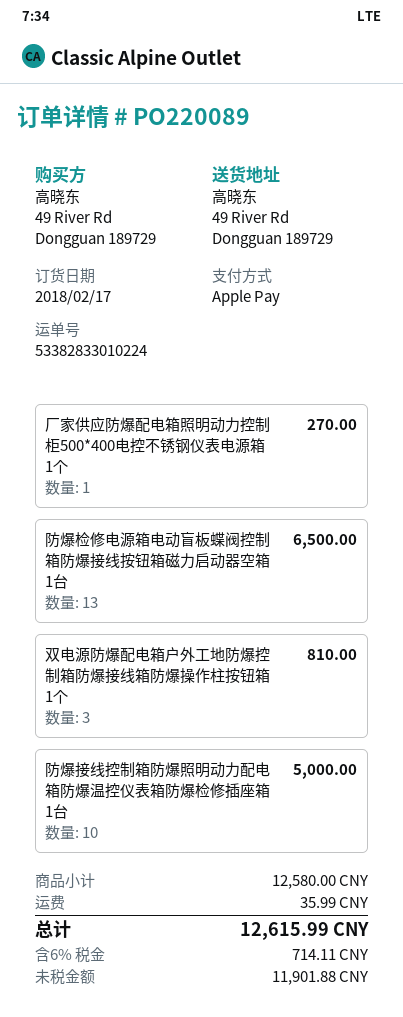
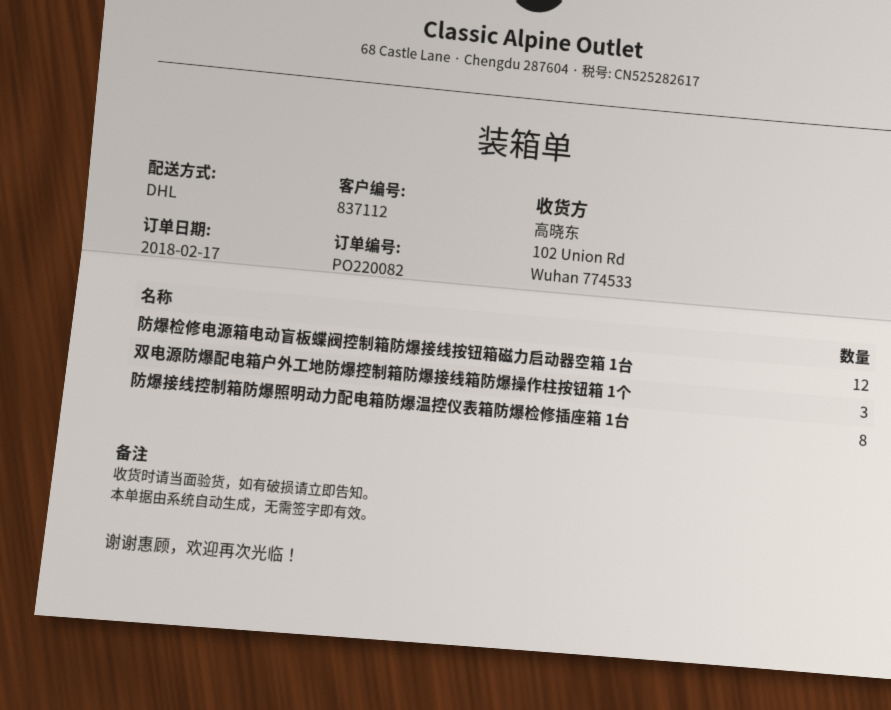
order number: PO220089 -> PO220082
ship to: 49 River Rd, Dongguan 189729 -> 102 Union Rd, Wuhan 774533
厂家供应防爆配电箱照明动力控制柜500*400电控不锈钢仪表电源箱 1个: 1 -> none
防爆检修电源箱电动盲板蝶阀控制箱防爆接线按钮箱磁力启动器空箱 1台: 13 -> 12
防爆接线控制箱防爆照明动力配电箱防爆温控仪表箱防爆检修插座箱 1台: 10 -> 8

